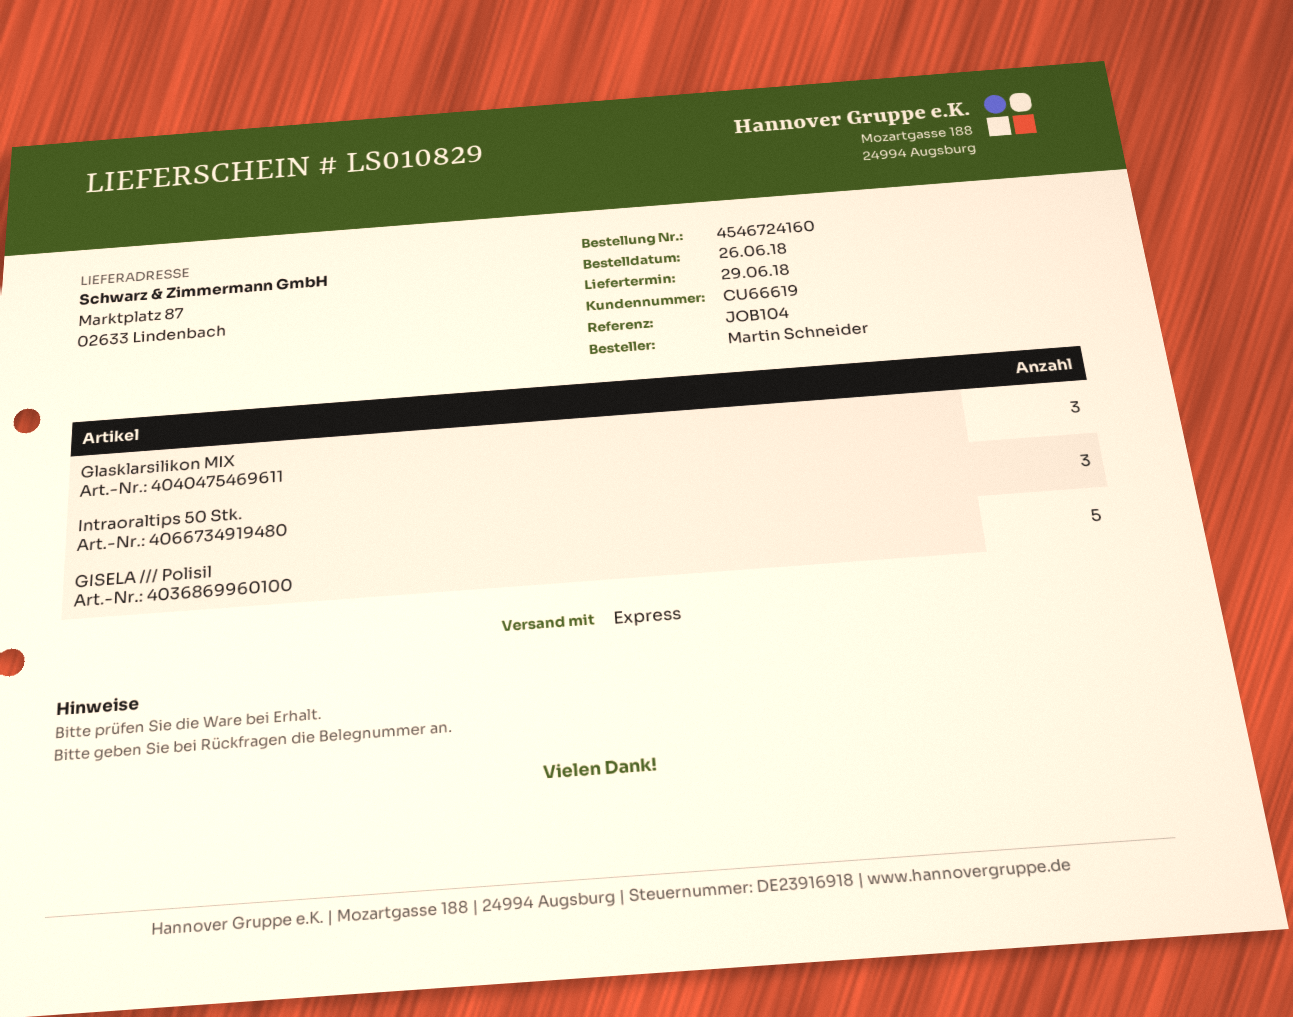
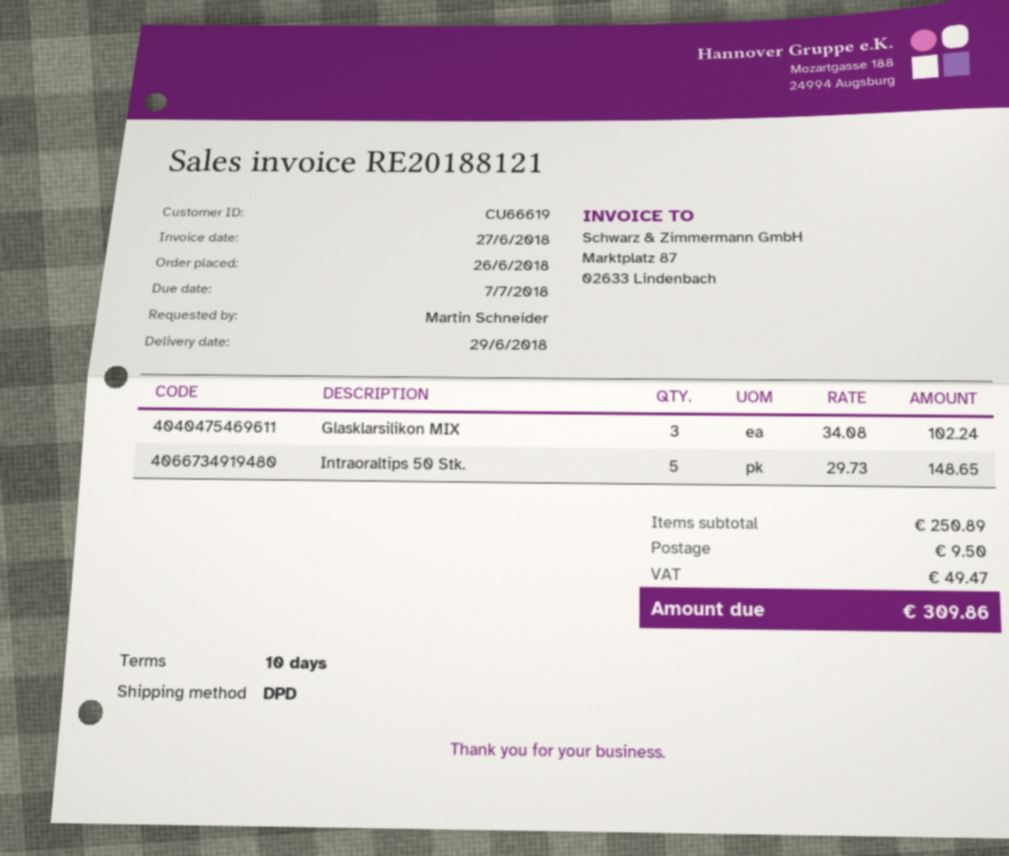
shipping method: express -> DPD
Intraoraltips 50 Stk.: 3 -> 5
GISELA /// Polisil: 5 -> none

